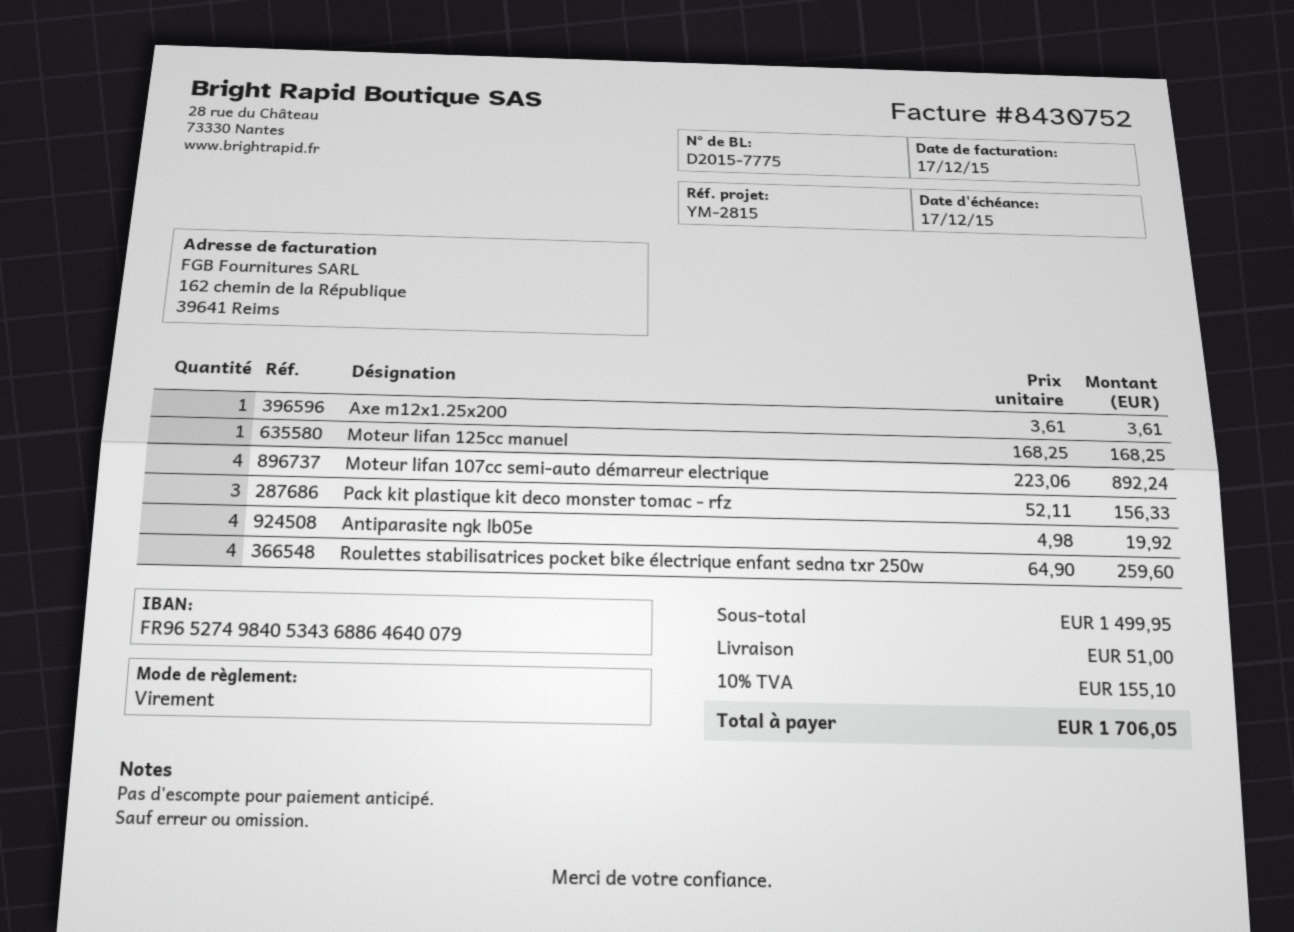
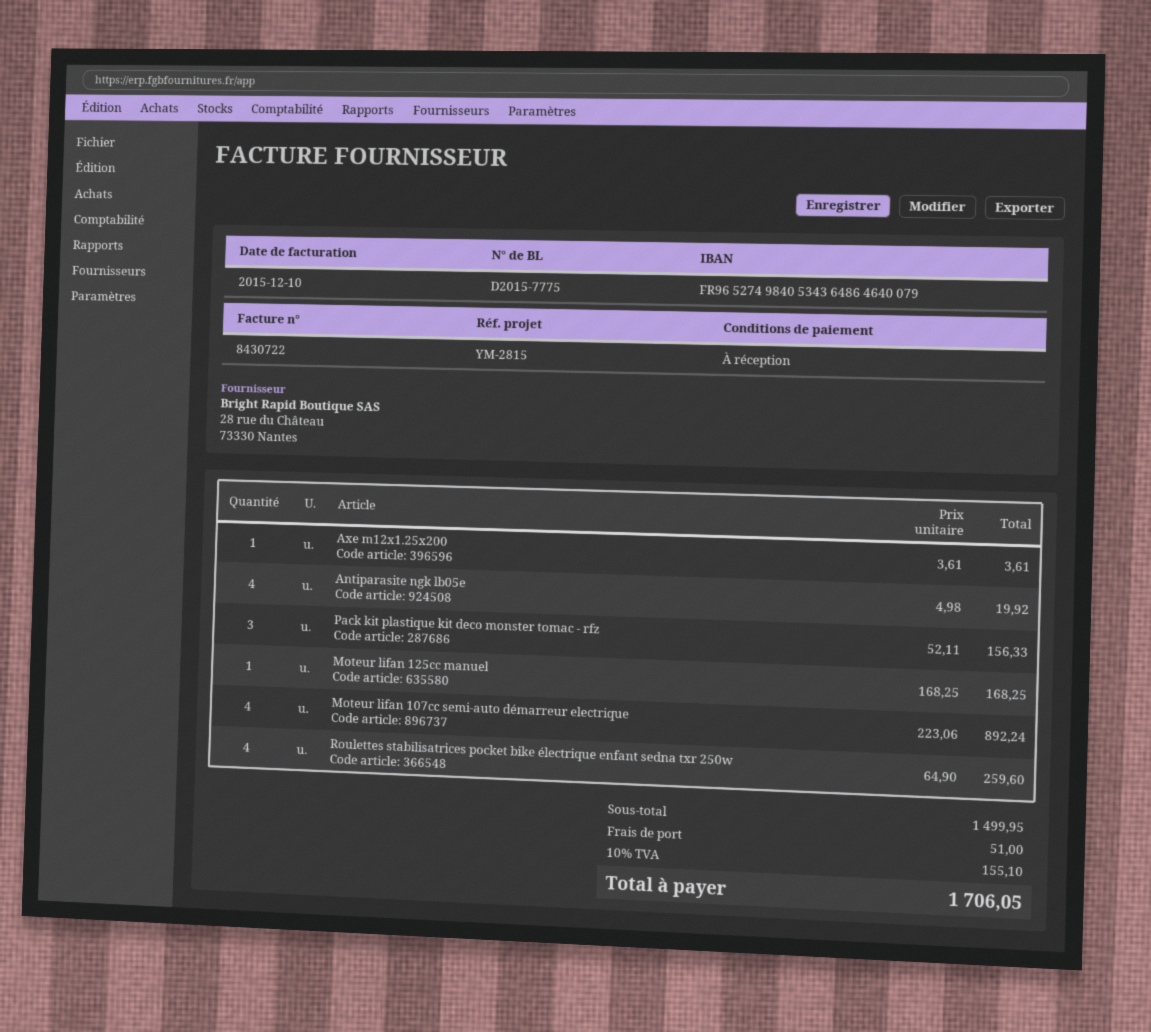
invoice number: 8430752 -> 8430722
invoice date: 2015-12-17 -> 2015-12-10
bank account: FR9652749840534368864640079 -> FR9652749840534364864640079

